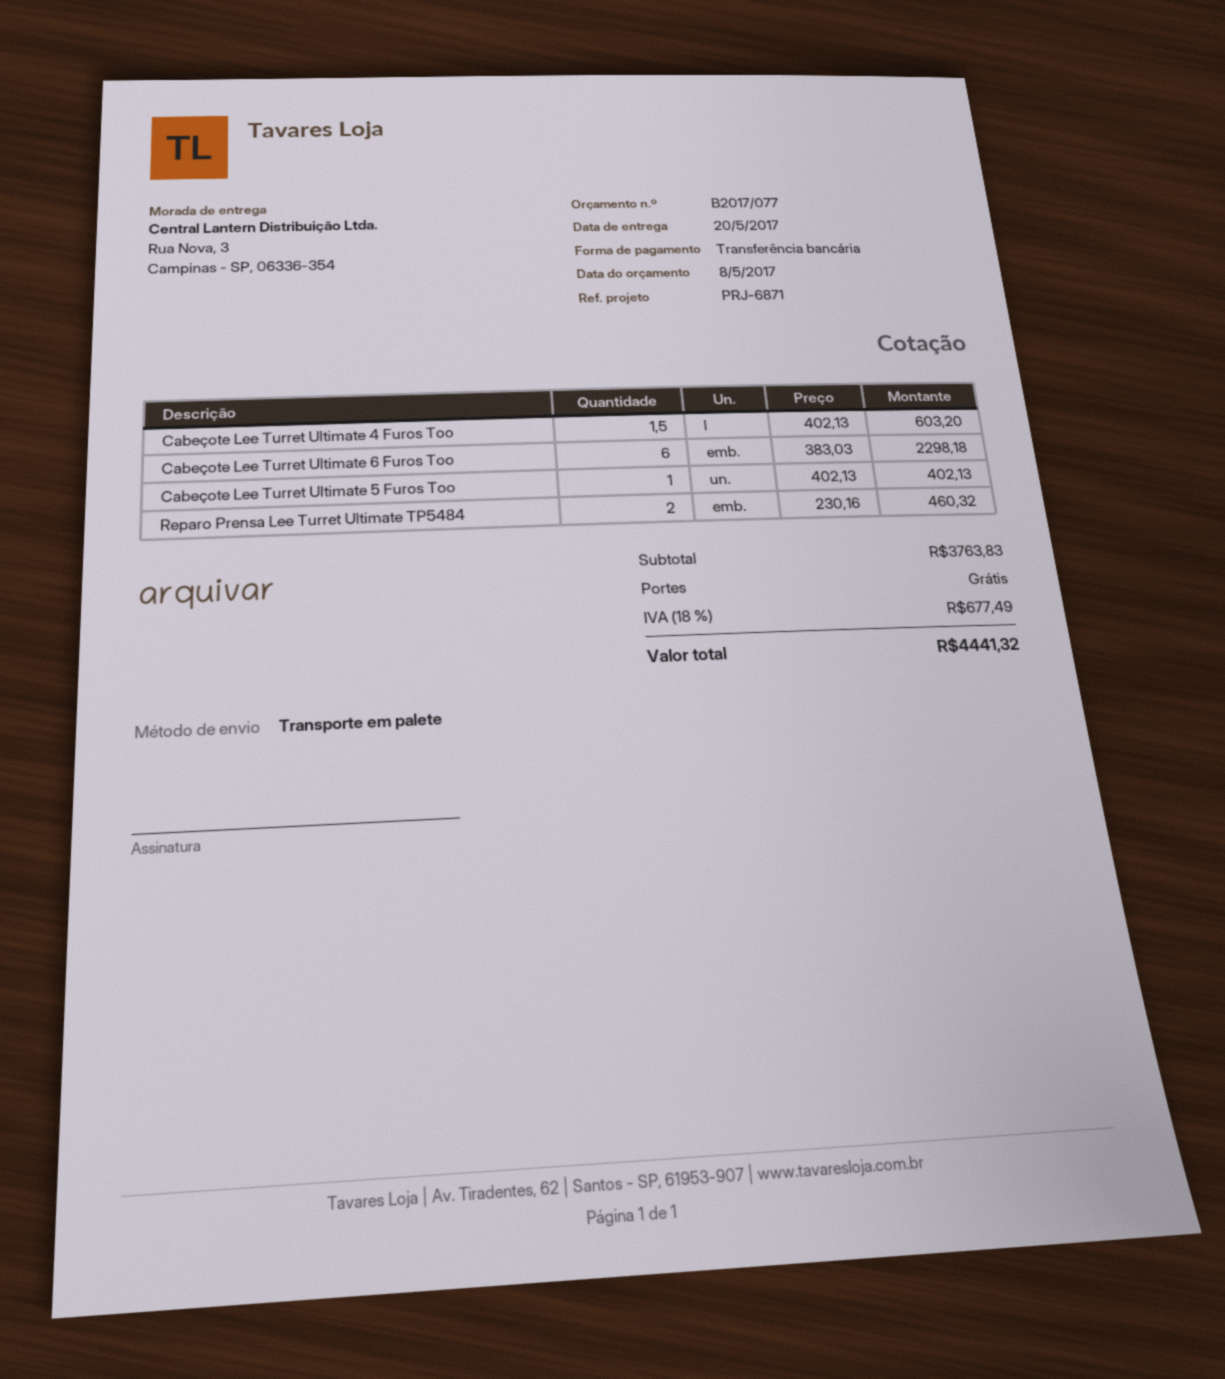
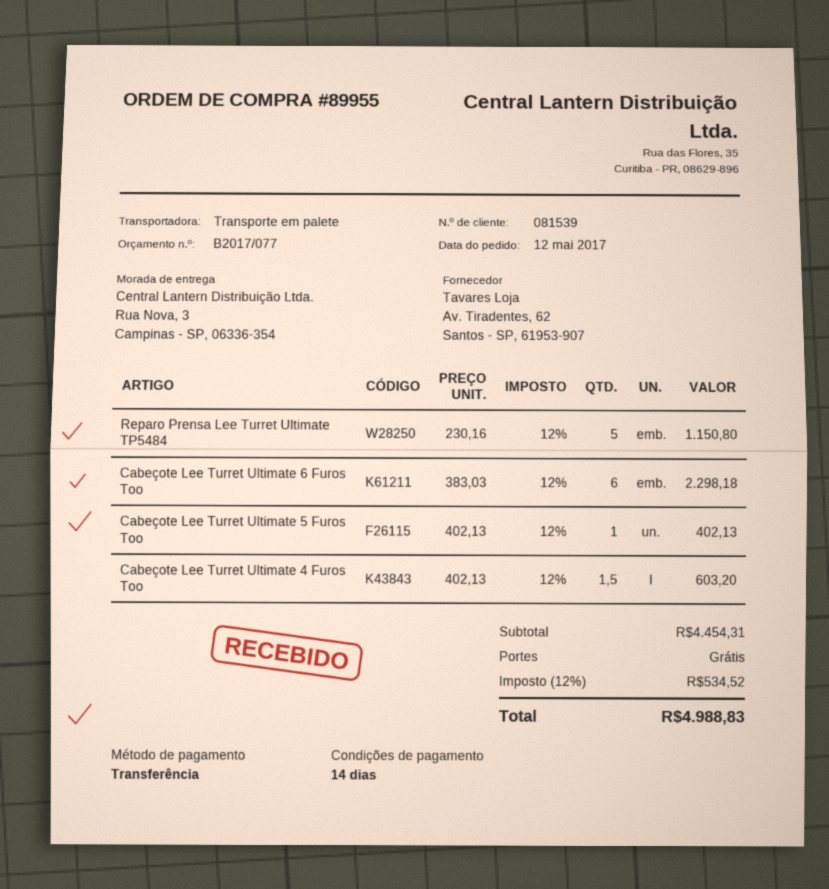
Reparo Prensa Lee Turret Ultimate TP5484: 2 x 230.16 = 460.32 -> 5 x 230.16 = 1150.80
subtotal: 3763.83 -> 4454.31
tax: 18% = 677.49 -> 12% = 534.52
total: 4441.32 -> 4988.83

